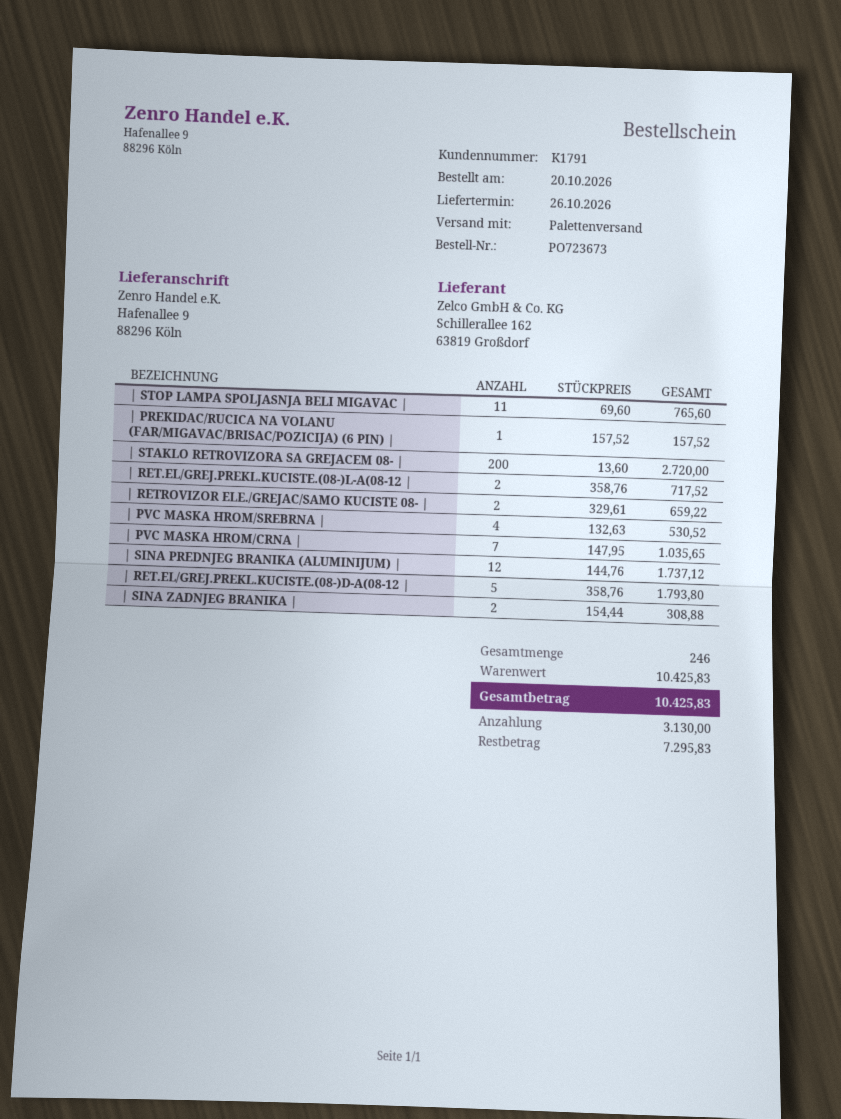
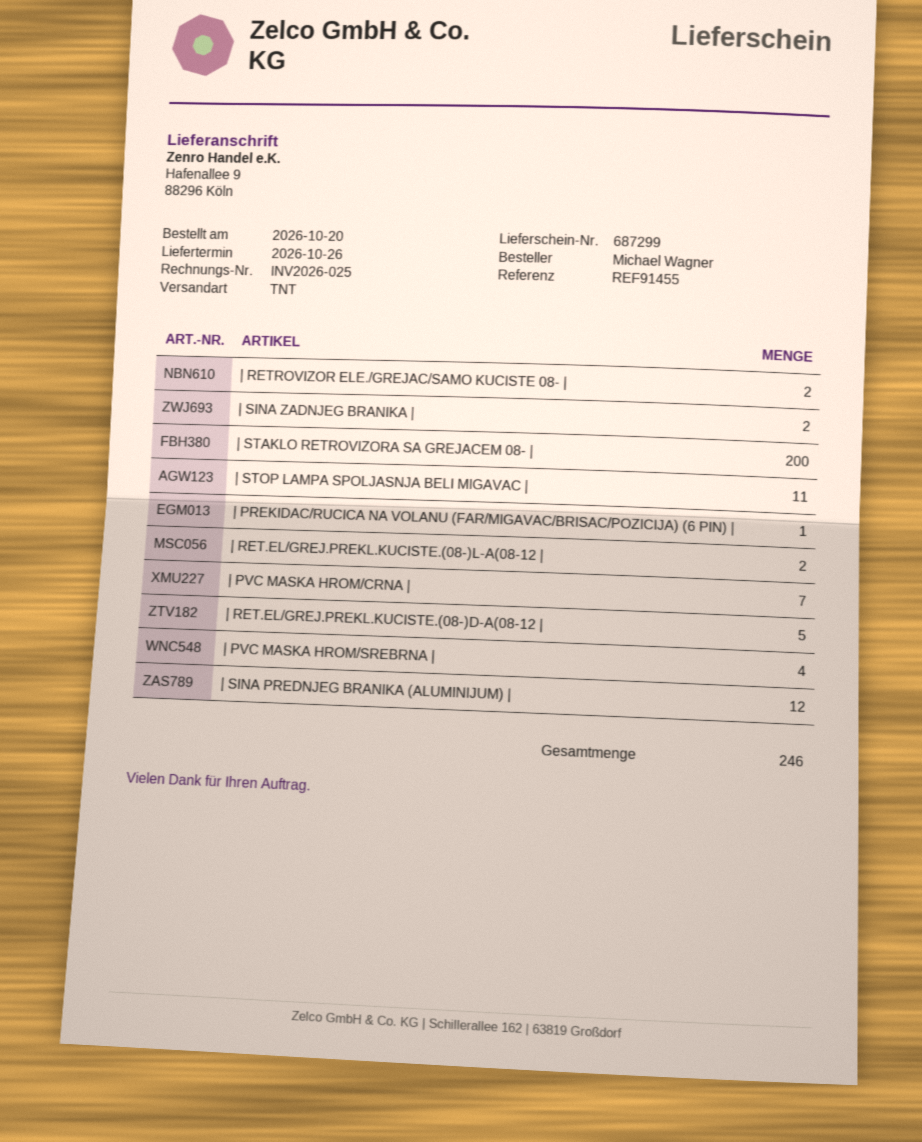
shipping method: pallet freight -> TNT

